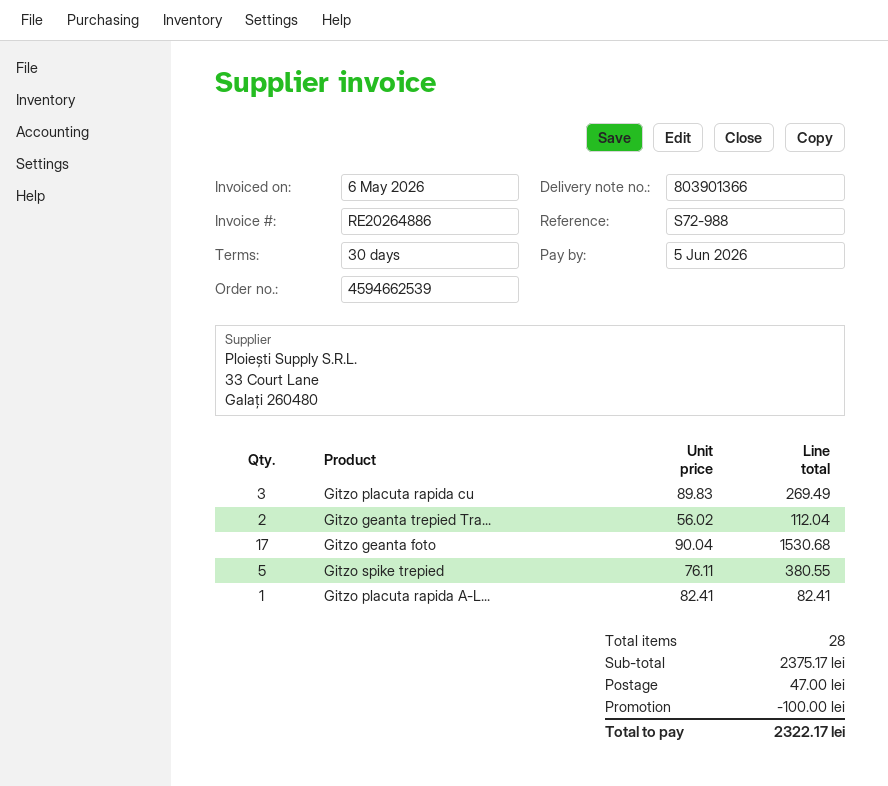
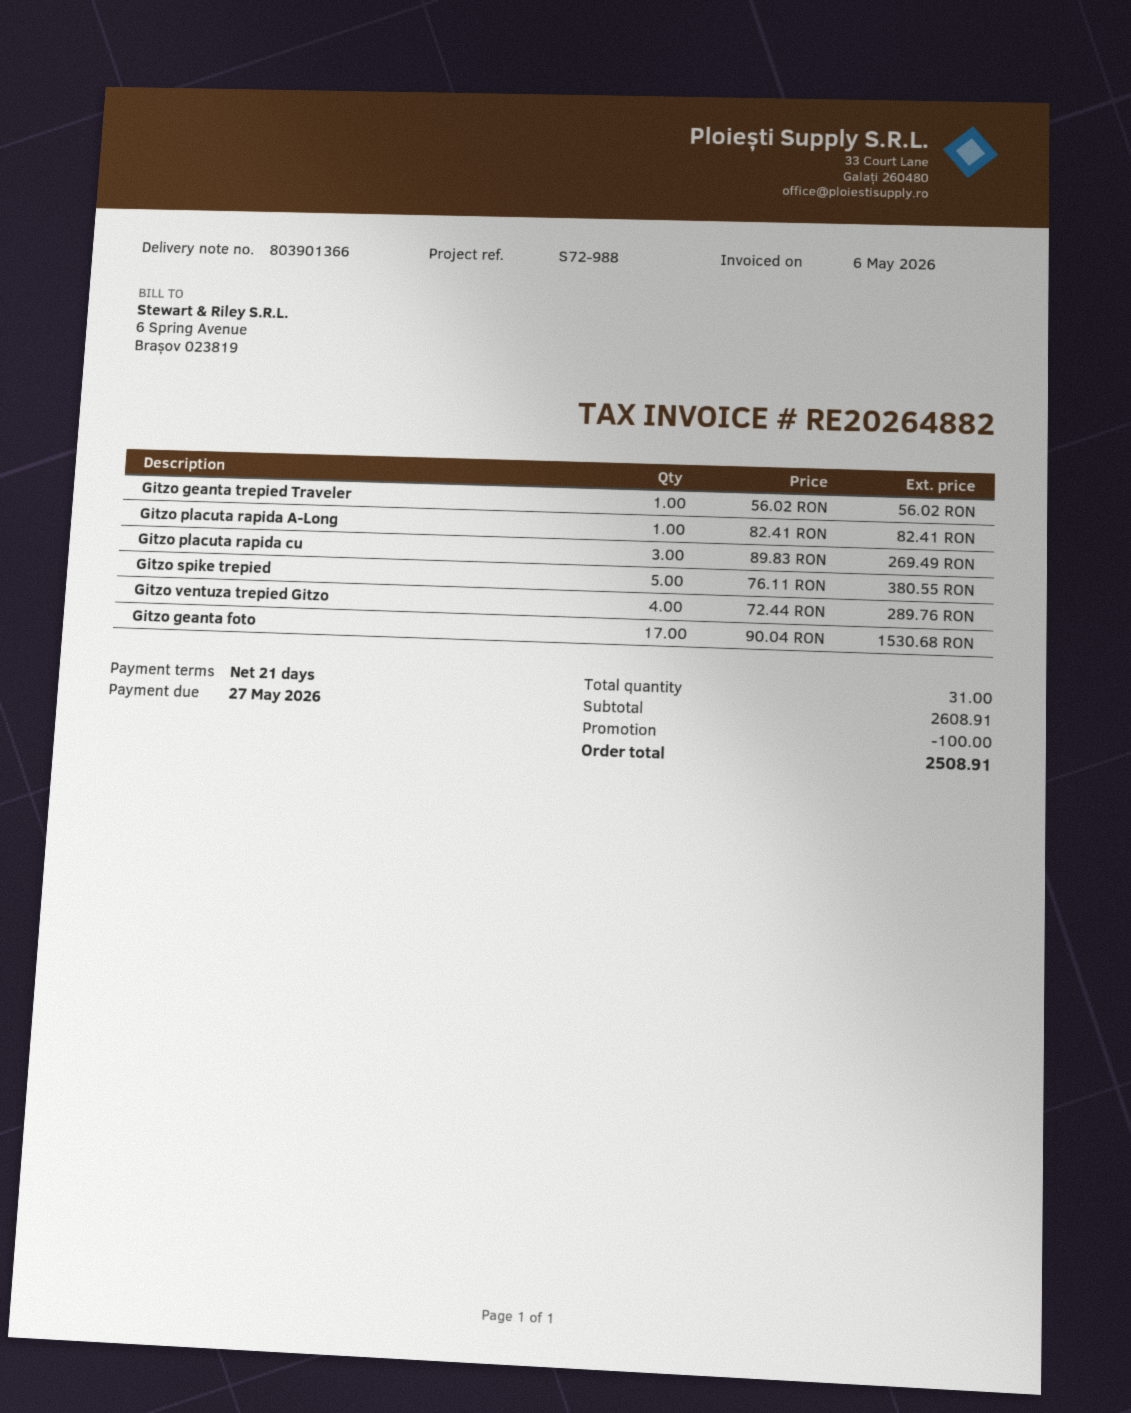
invoice number: RE20264886 -> RE20264882
payment terms: 30 days -> 21 days
due date: 2026-06-05 -> 2026-05-27
Gitzo geanta trepied Tra...: 2 x 56.02 = 112.04 -> 1 x 56.02 = 56.02
Gitzo ventuza trepied Gitzo: none -> 4 x 72.44 = 289.76
total quantity: 28 -> 31
subtotal: 2375.17 -> 2608.91
shipping: 47.00 -> none
total: 2322.17 -> 2508.91

